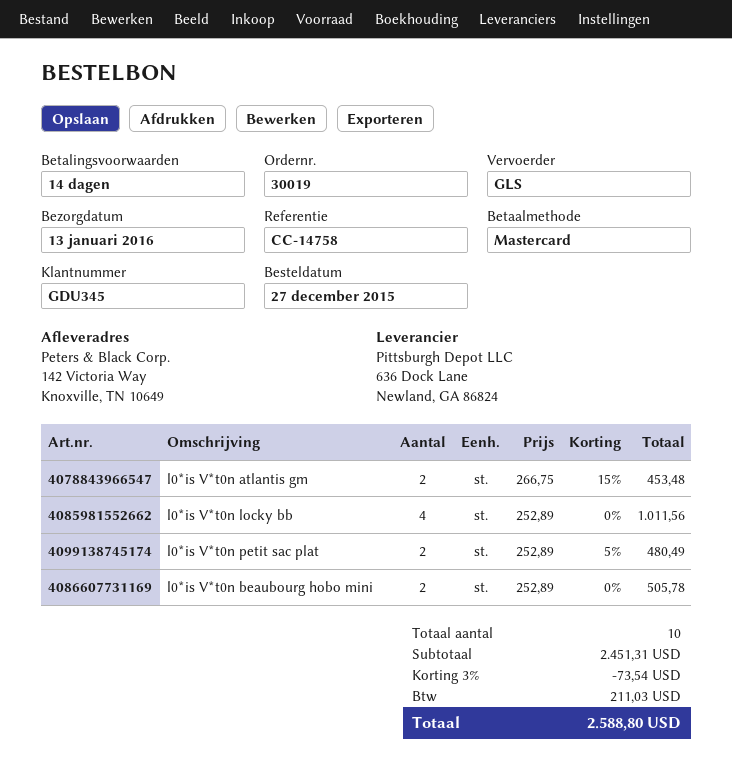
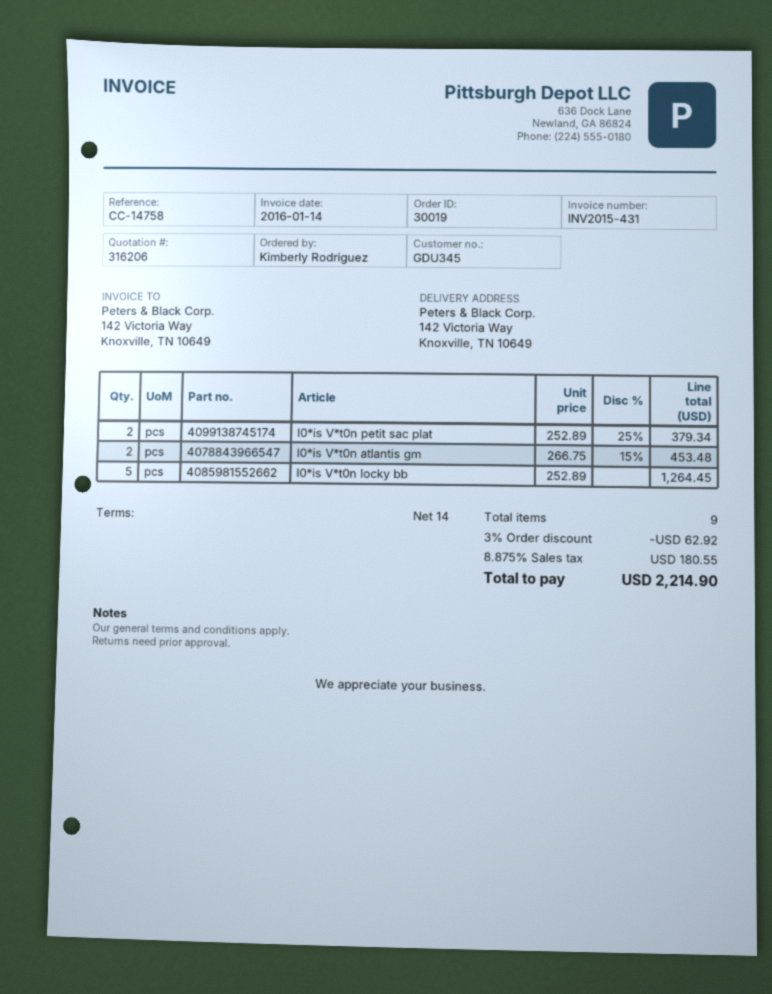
l0*is V*t0n locky bb: 4 x 252.89 = 1011.56 -> 5 x 252.89 = 1264.45
l0*is V*t0n petit sac plat: 2 x 252.89 - 5% = 480.49 -> 2 x 252.89 - 25% = 379.34
l0*is V*t0n beaubourg hobo mini: 2 x 252.89 = 505.78 -> none
total quantity: 10 -> 9
discount: 3% = 73.54 -> 3% = 62.92
tax: 211.03 -> 180.55
total: 2588.80 -> 2214.90

